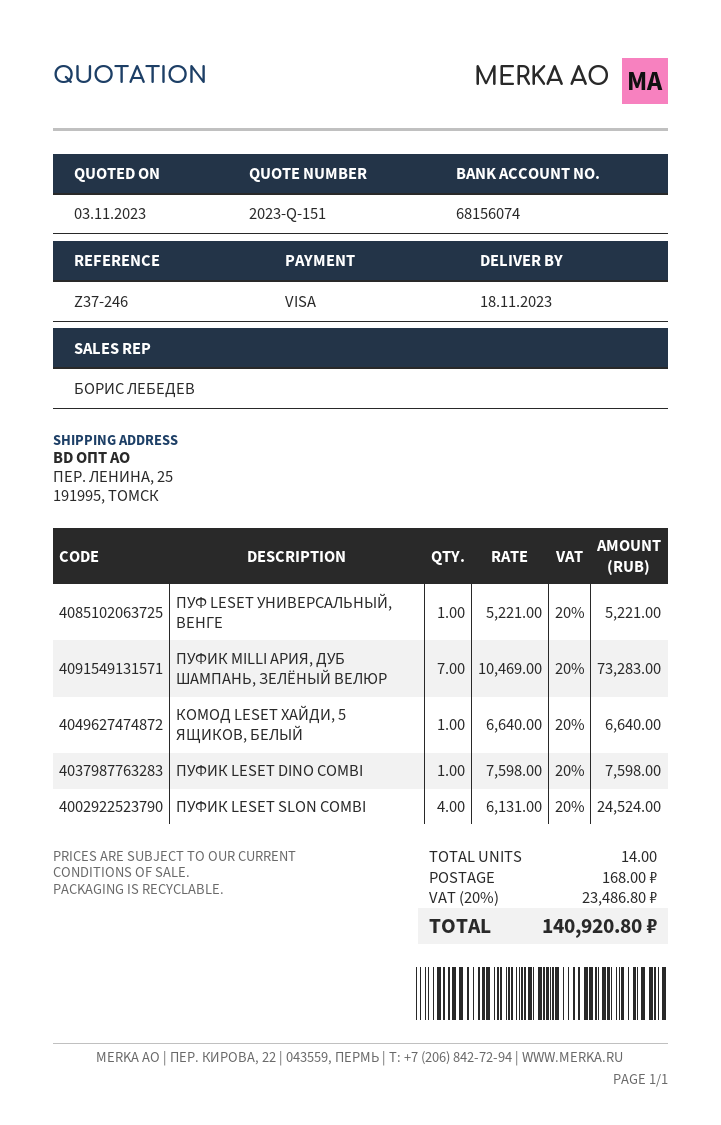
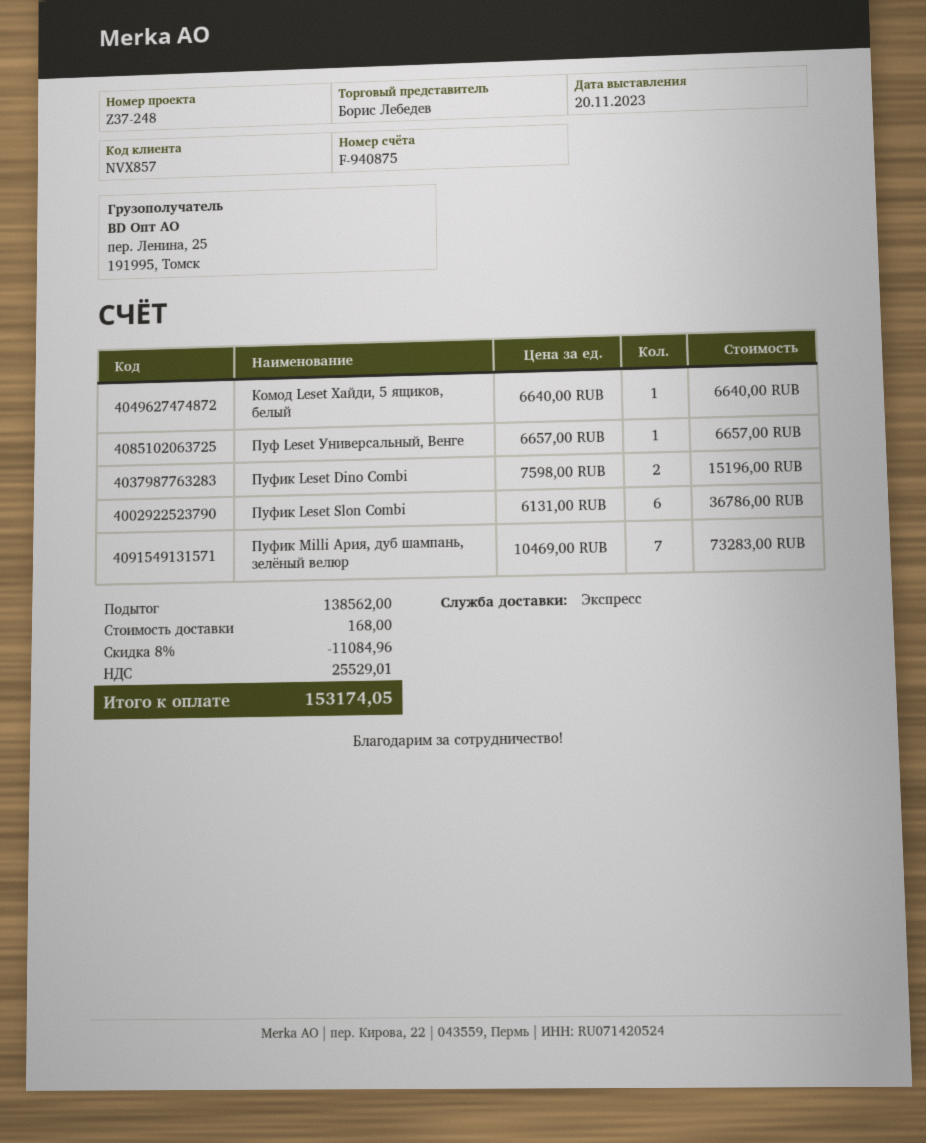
reference: Z37-246 -> Z37-248
ПУФ LESET УНИВЕРСАЛЬНЫЙ, ВЕНГЕ: 1 x 5221.00 = 5221.00 -> 1 x 6657.00 = 6657.00
ПУФИК LESET DINO COMBI: 1 x 7598.00 = 7598.00 -> 2 x 7598.00 = 15196.00
ПУФИК LESET SLON COMBI: 4 x 6131.00 = 24524.00 -> 6 x 6131.00 = 36786.00
discount: none -> 8% = 11084.96
tax: 23486.80 -> 25529.01
total: 140920.80 -> 153174.05

